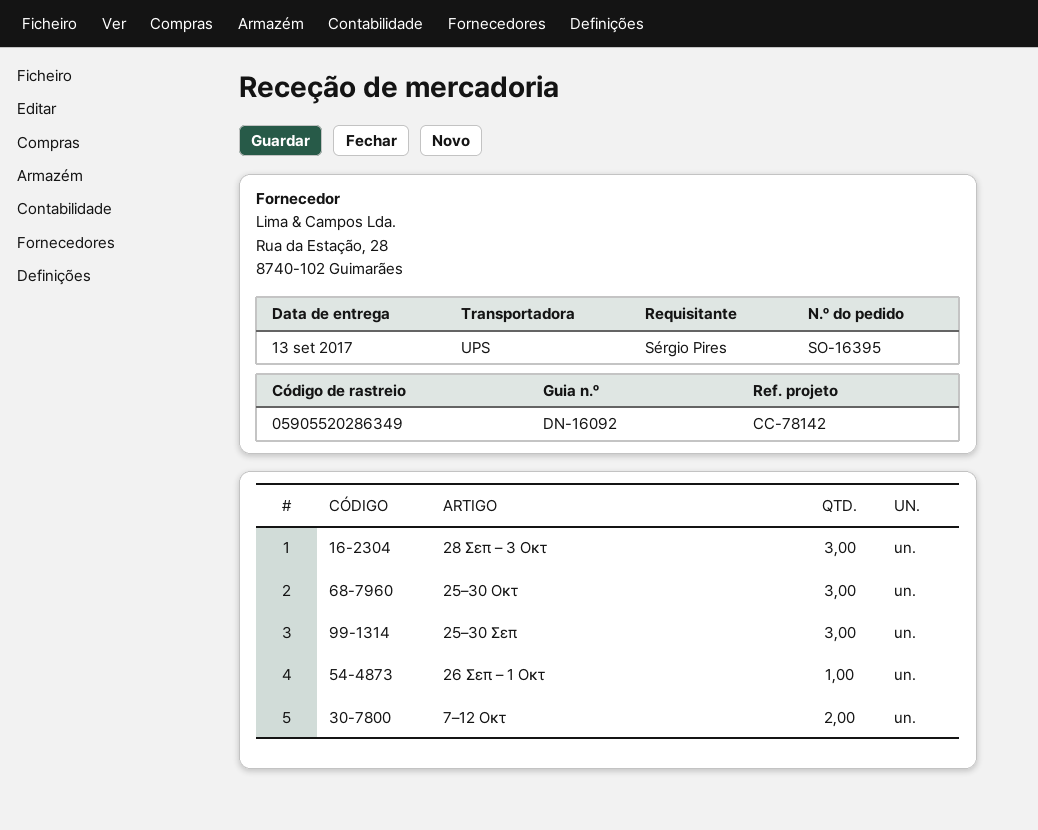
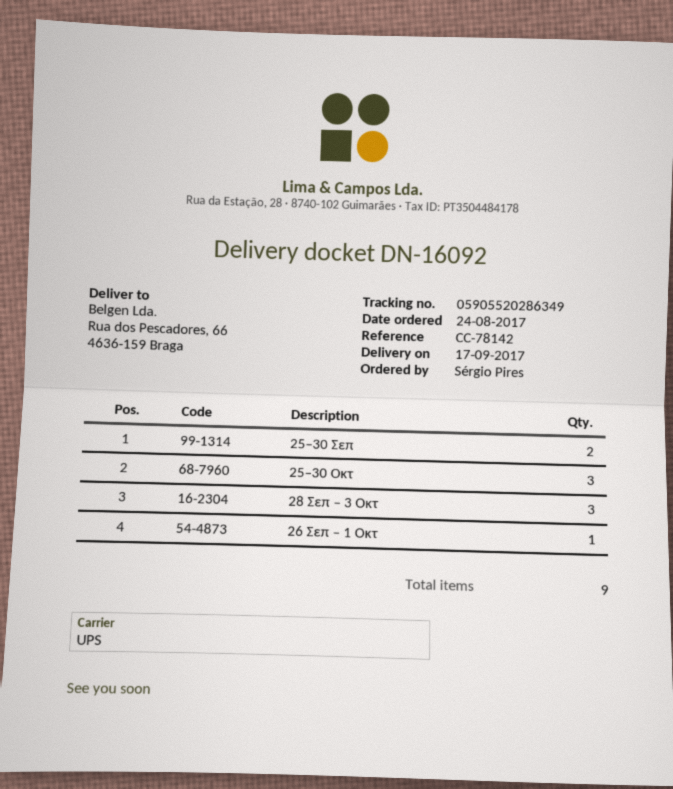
delivery date: 2017-09-13 -> 2017-09-17
25–30 Σεπ: 3 -> 2
7–12 Οκτ: 2 -> none

